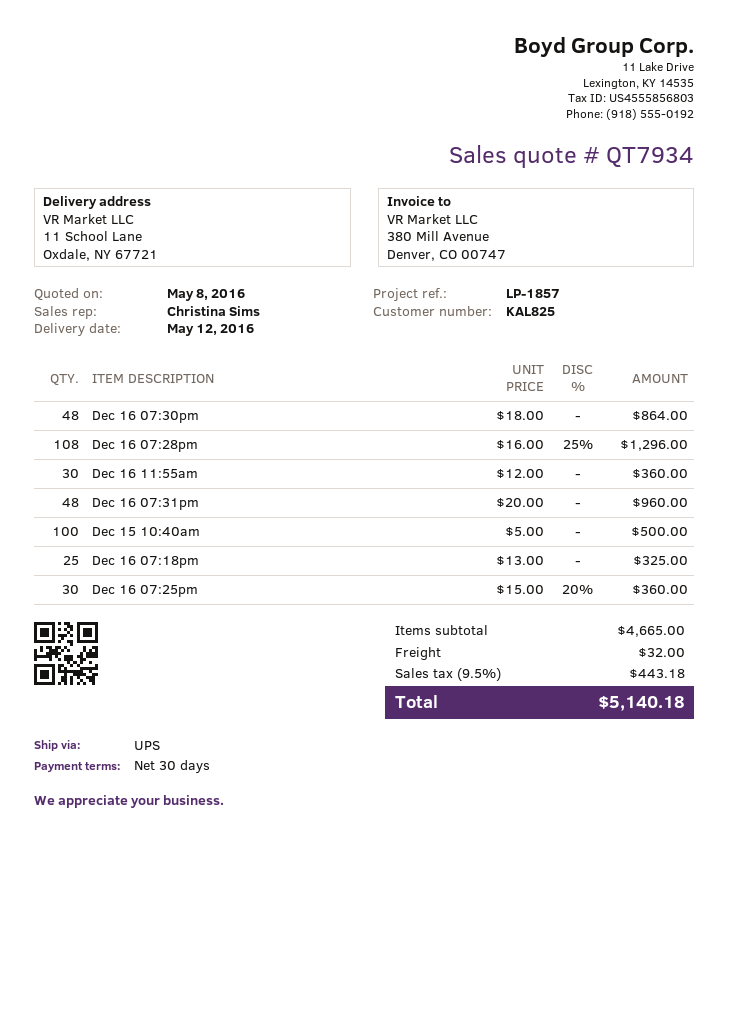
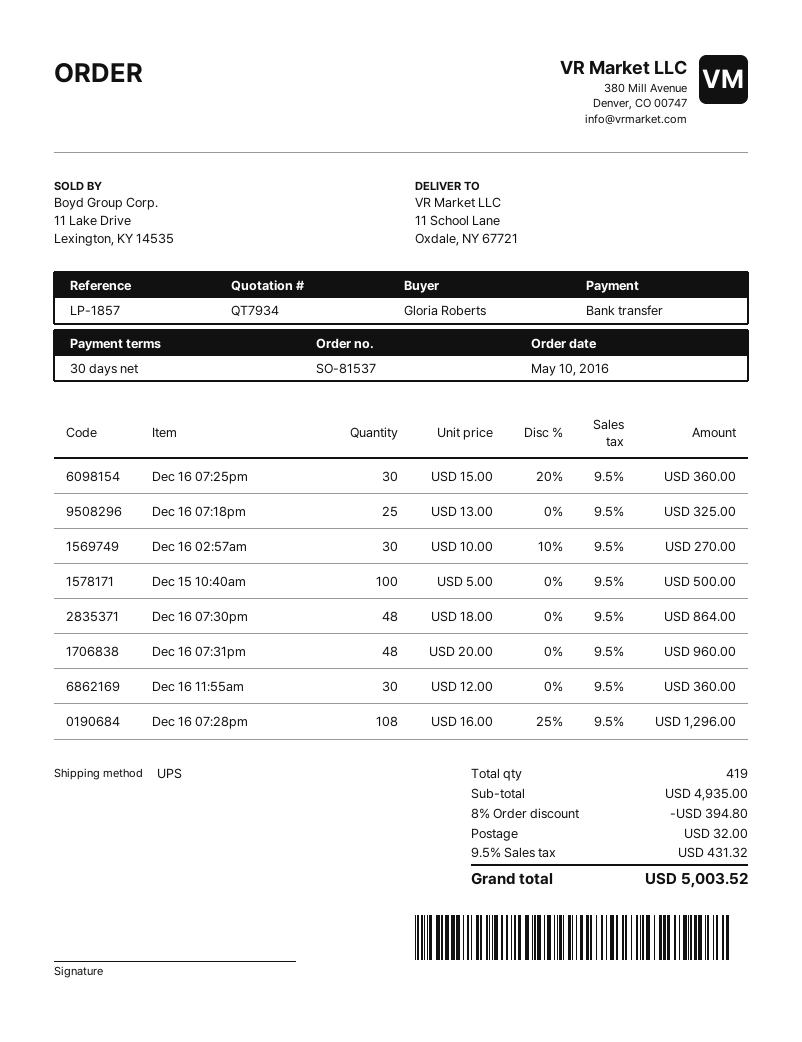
Dec 16 02:57am: none -> 30 x 10.00 - 10% = 270.00
subtotal: 4665.00 -> 4935.00
discount: none -> 8% = 394.80
tax: 9.5% = 443.18 -> 9.5% = 431.32
total: 5140.18 -> 5003.52

